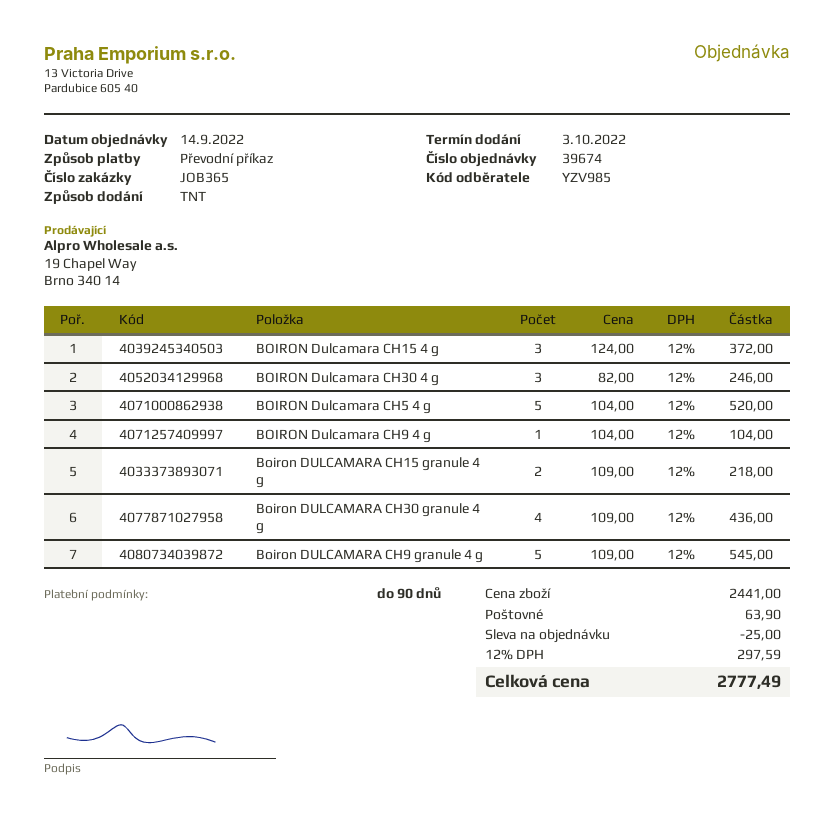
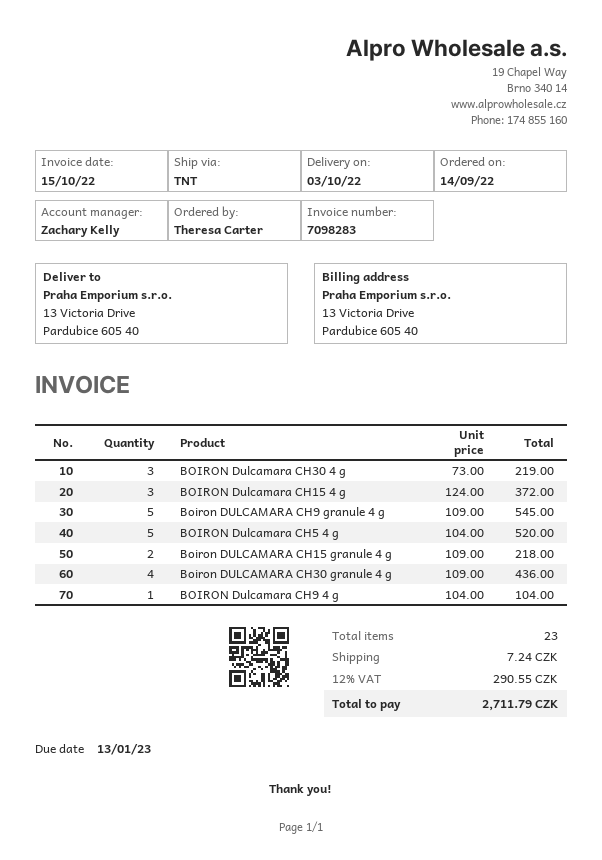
BOIRON Dulcamara CH30 4 g: 3 x 82.00 = 246.00 -> 3 x 73.00 = 219.00
discount: 25.00 -> none
shipping: 63.90 -> 7.24
tax: 12% = 297.59 -> 12% = 290.55
total: 2777.49 -> 2711.79

